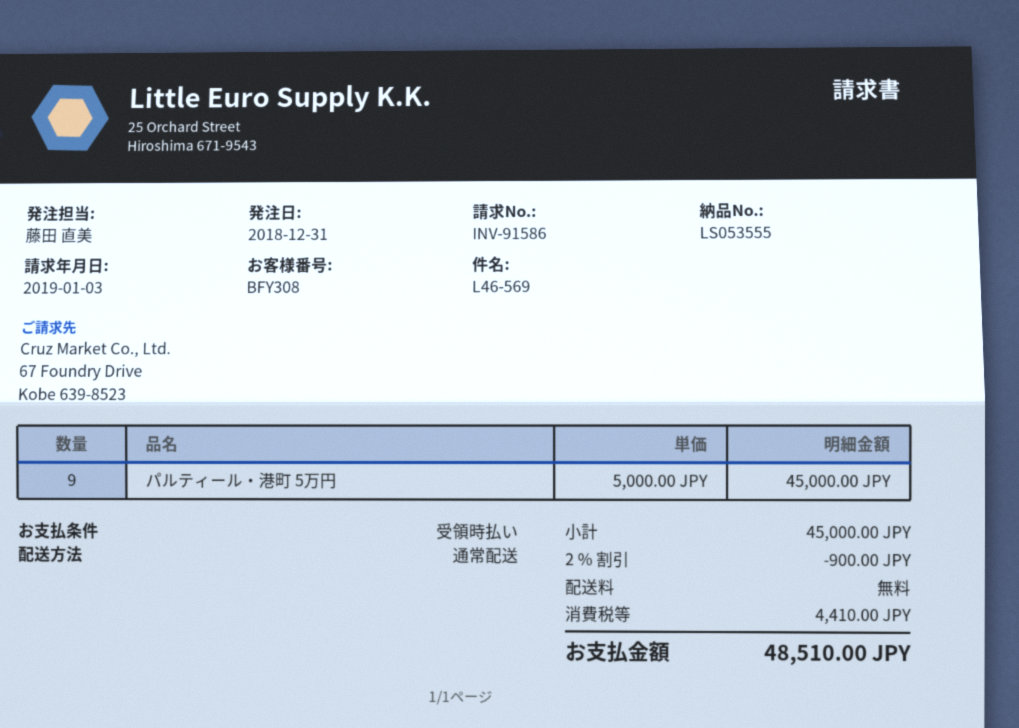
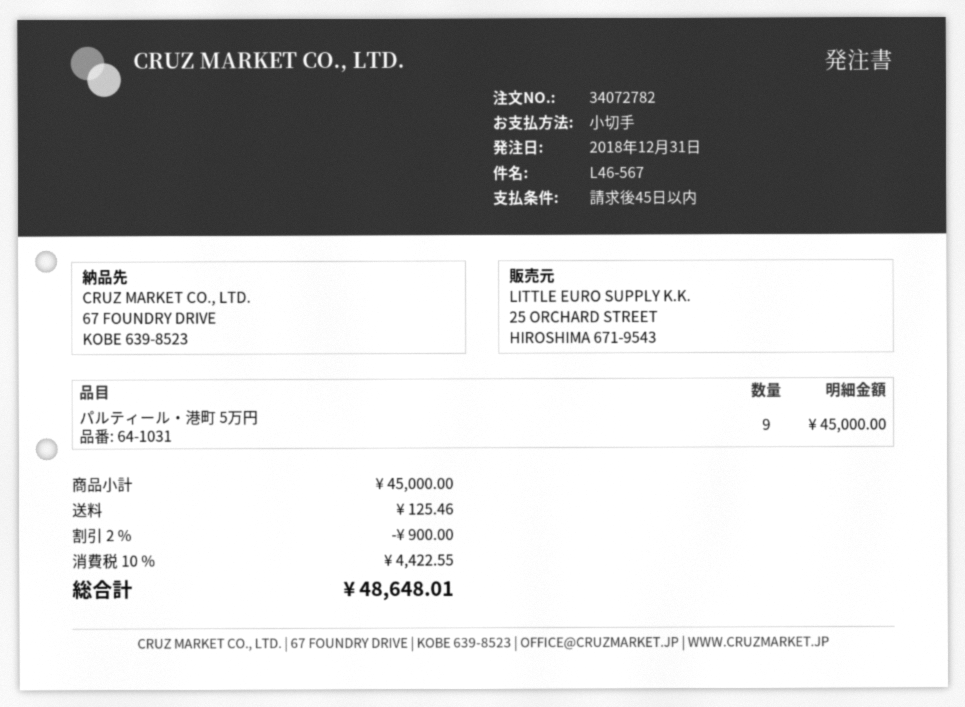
payment terms: on receipt -> 45 days
reference: L46-569 -> L46-567
shipping: 0.00 -> 125.46
tax: 4410.00 -> 4422.55
total: 48510.00 -> 48648.01

